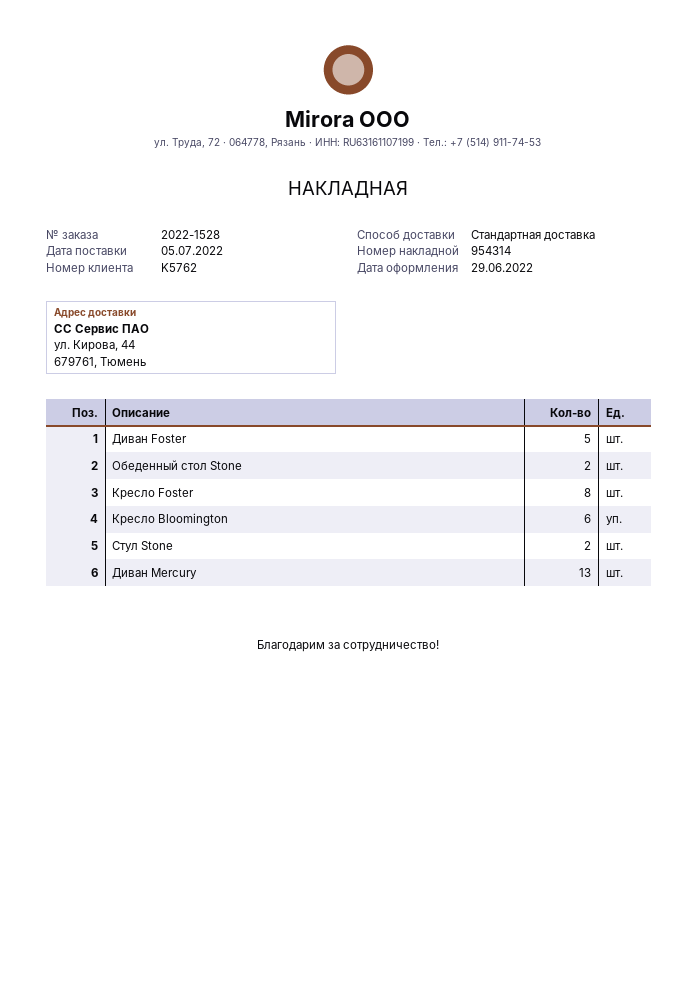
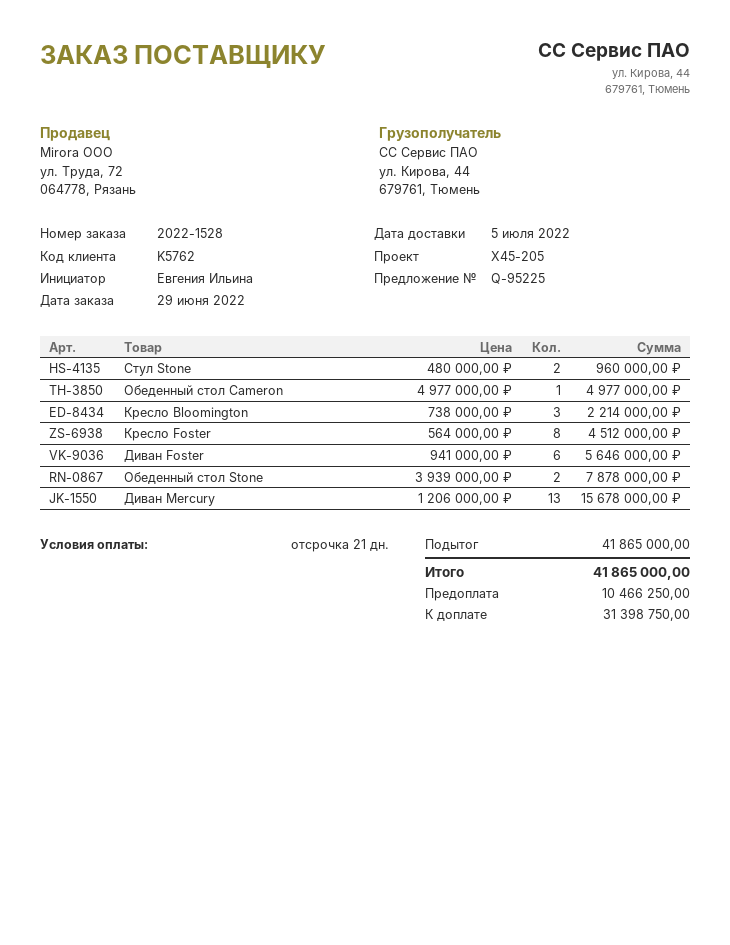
Диван Foster: 5 -> 6
Кресло Bloomington: 6 -> 3
Обеденный стол Cameron: none -> 1

